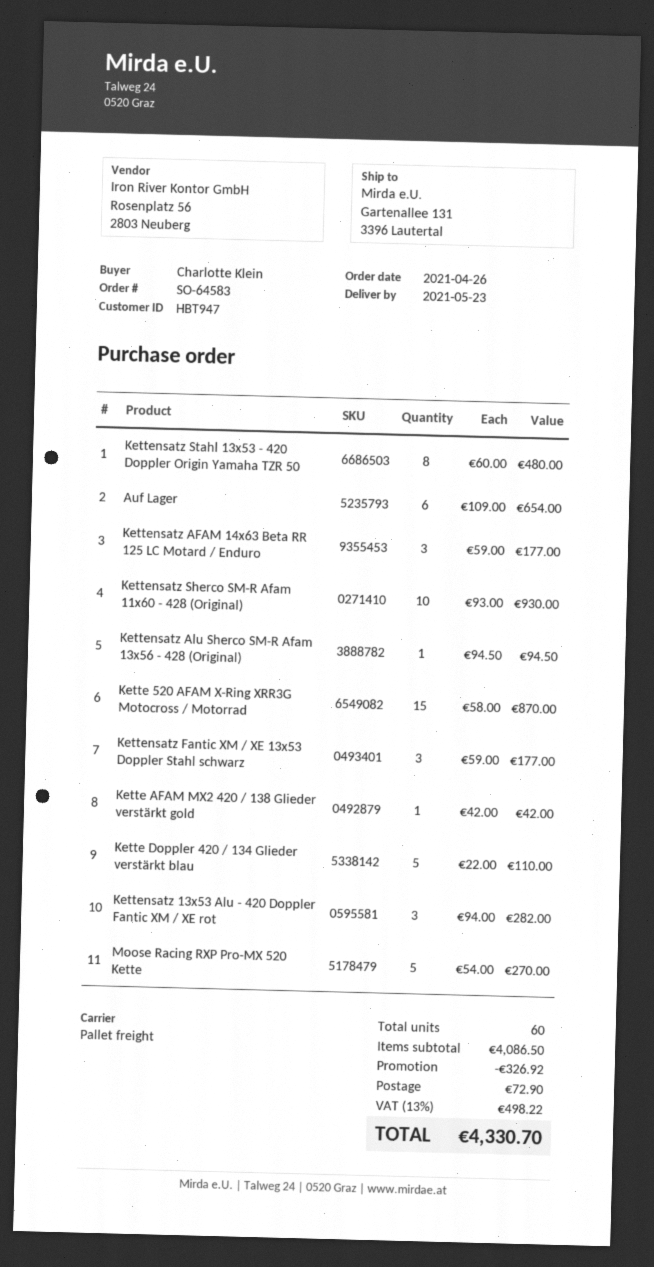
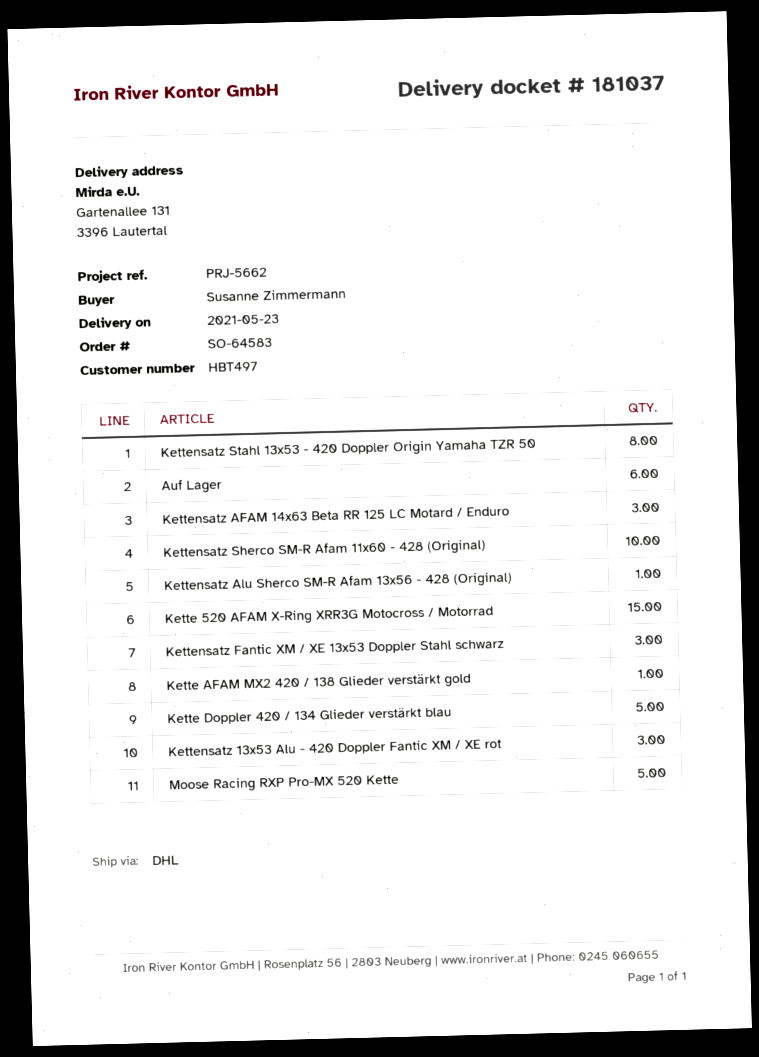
customer number: HBT947 -> HBT497
ordered by: Charlotte Klein -> Susanne Zimmermann
shipping method: pallet freight -> DHL

